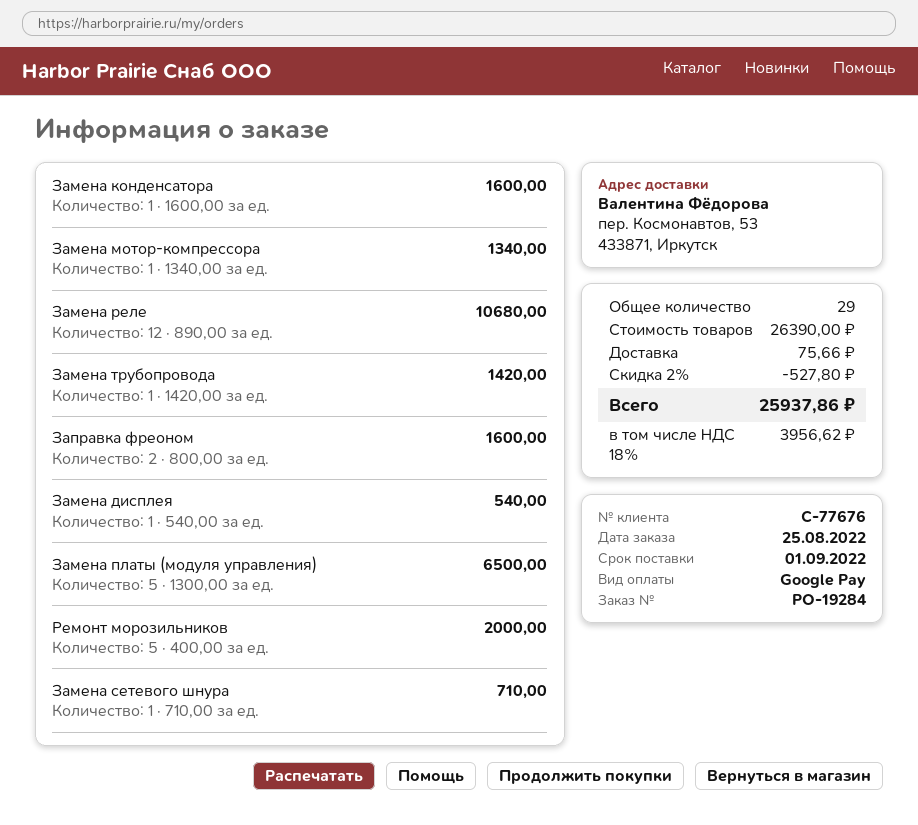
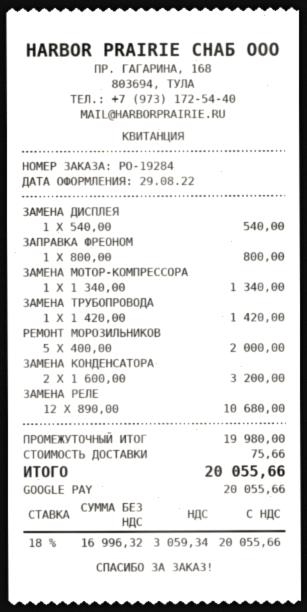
order date: 2022-08-25 -> 2022-08-29
Замена конденсатора: 1 x 1600.00 = 1600.00 -> 2 x 1600.00 = 3200.00
Заправка фреоном: 2 x 800.00 = 1600.00 -> 1 x 800.00 = 800.00
Замена платы (модуля управления): 5 x 1300.00 = 6500.00 -> none
Замена сетевого шнура: 1 x 710.00 = 710.00 -> none
subtotal: 26390.00 -> 19980.00
discount: 2% = 527.80 -> none
tax: 18% = 3956.62 -> 18% = 3059.34
total: 25937.86 -> 20055.66

